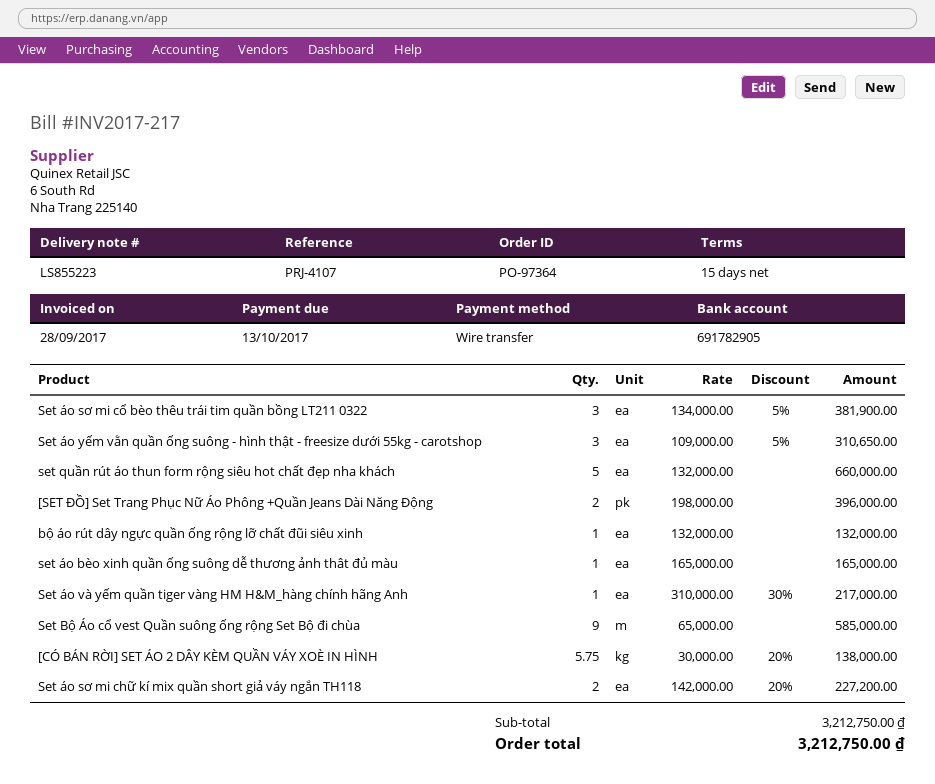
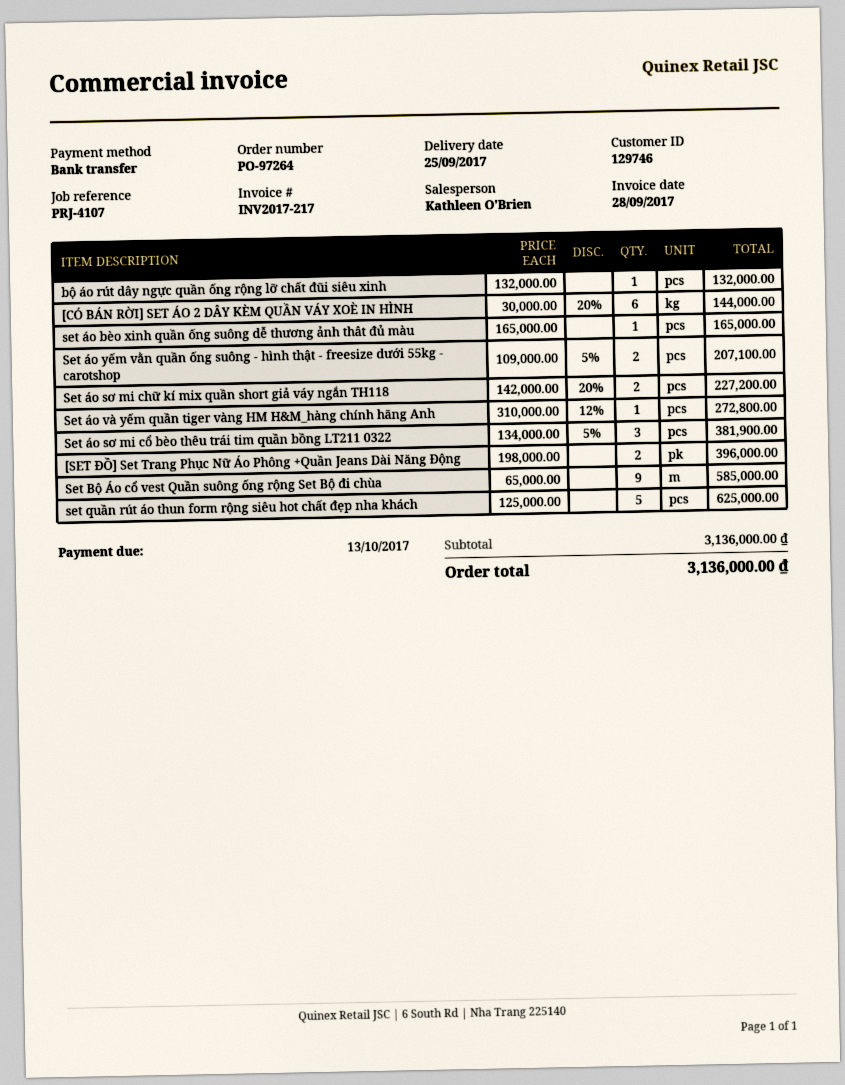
order number: PO-97364 -> PO-97264
Set áo yếm vằn quần ống suông - hình thật - freesize dưới 55kg - carotshop: 3 x 109000.00 - 5% = 310650.00 -> 2 x 109000.00 - 5% = 207100.00
set quần rút áo thun form rộng siêu hot chất đẹp nha khách: 5 x 132000.00 = 660000.00 -> 5 x 125000.00 = 625000.00
Set áo và yếm quần tiger vàng HM H&M_hàng chính hãng Anh: 1 x 310000.00 - 30% = 217000.00 -> 1 x 310000.00 - 12% = 272800.00
[CÓ BÁN RỜI] SET ÁO 2 DÂY KÈM QUẦN VÁY XOÈ IN HÌNH: 5.75 x 30000.00 - 20% = 138000.00 -> 6 x 30000.00 - 20% = 144000.00
subtotal: 3212750.00 -> 3136000.00
total: 3212750.00 -> 3136000.00

